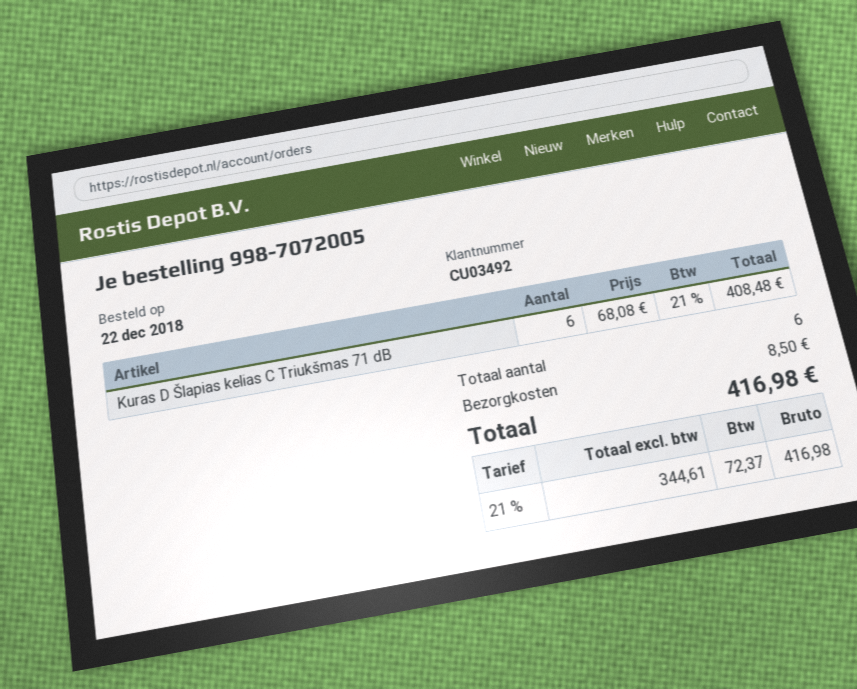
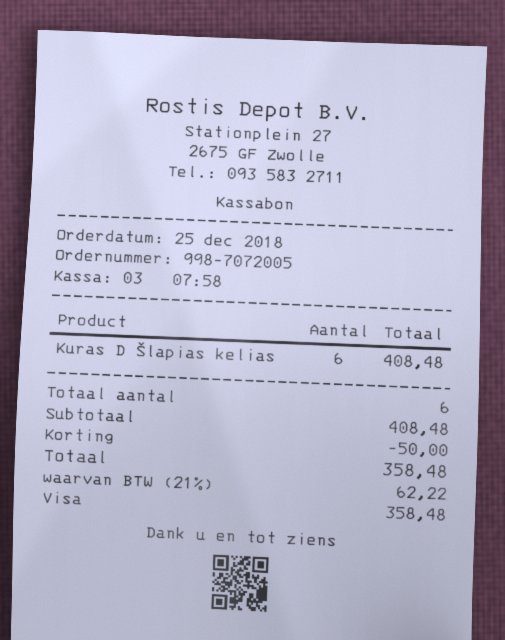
order date: 2018-12-22 -> 2018-12-25
discount: none -> 50.00
shipping: 8.50 -> none
tax: 21% = 72.37 -> 21% = 62.22
total: 416.98 -> 358.48

